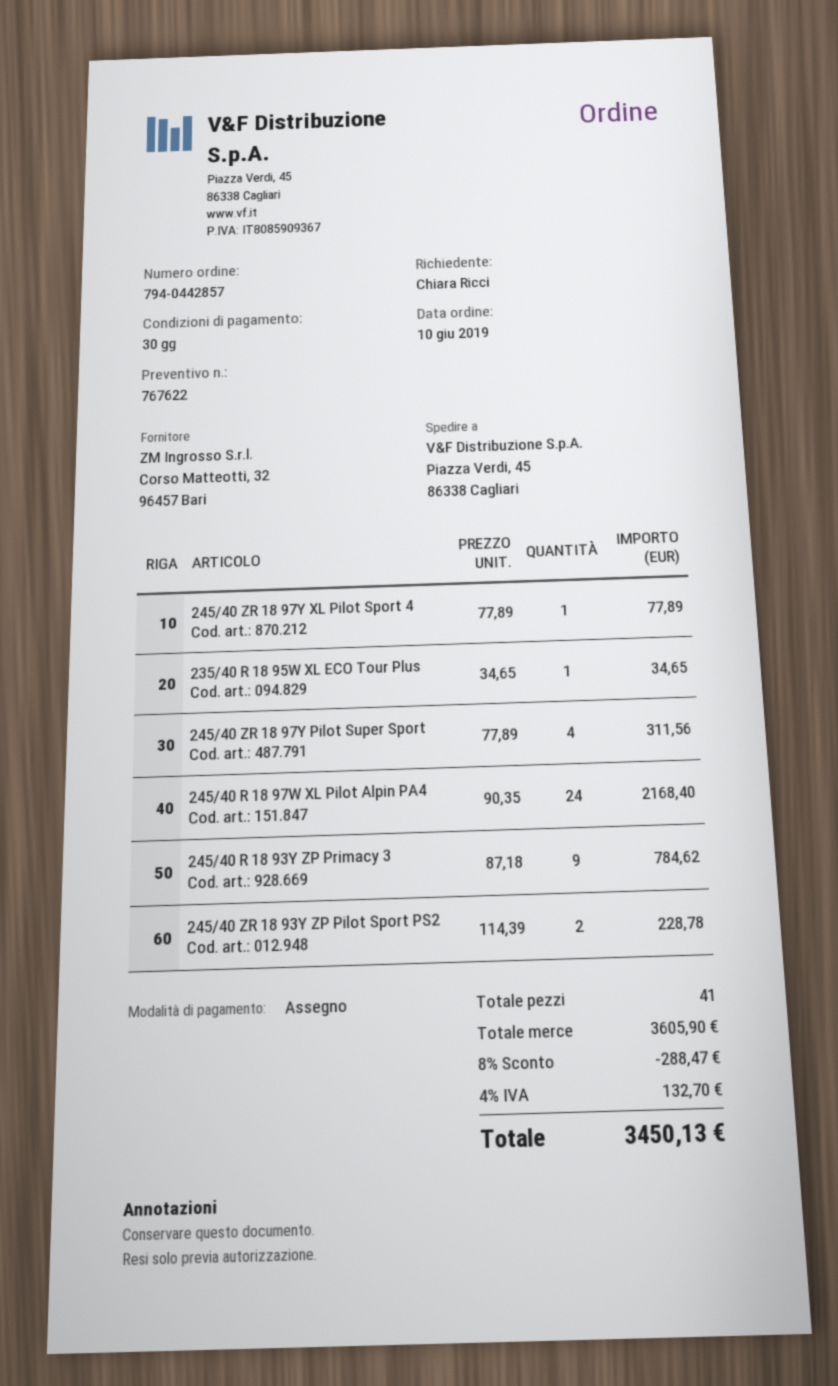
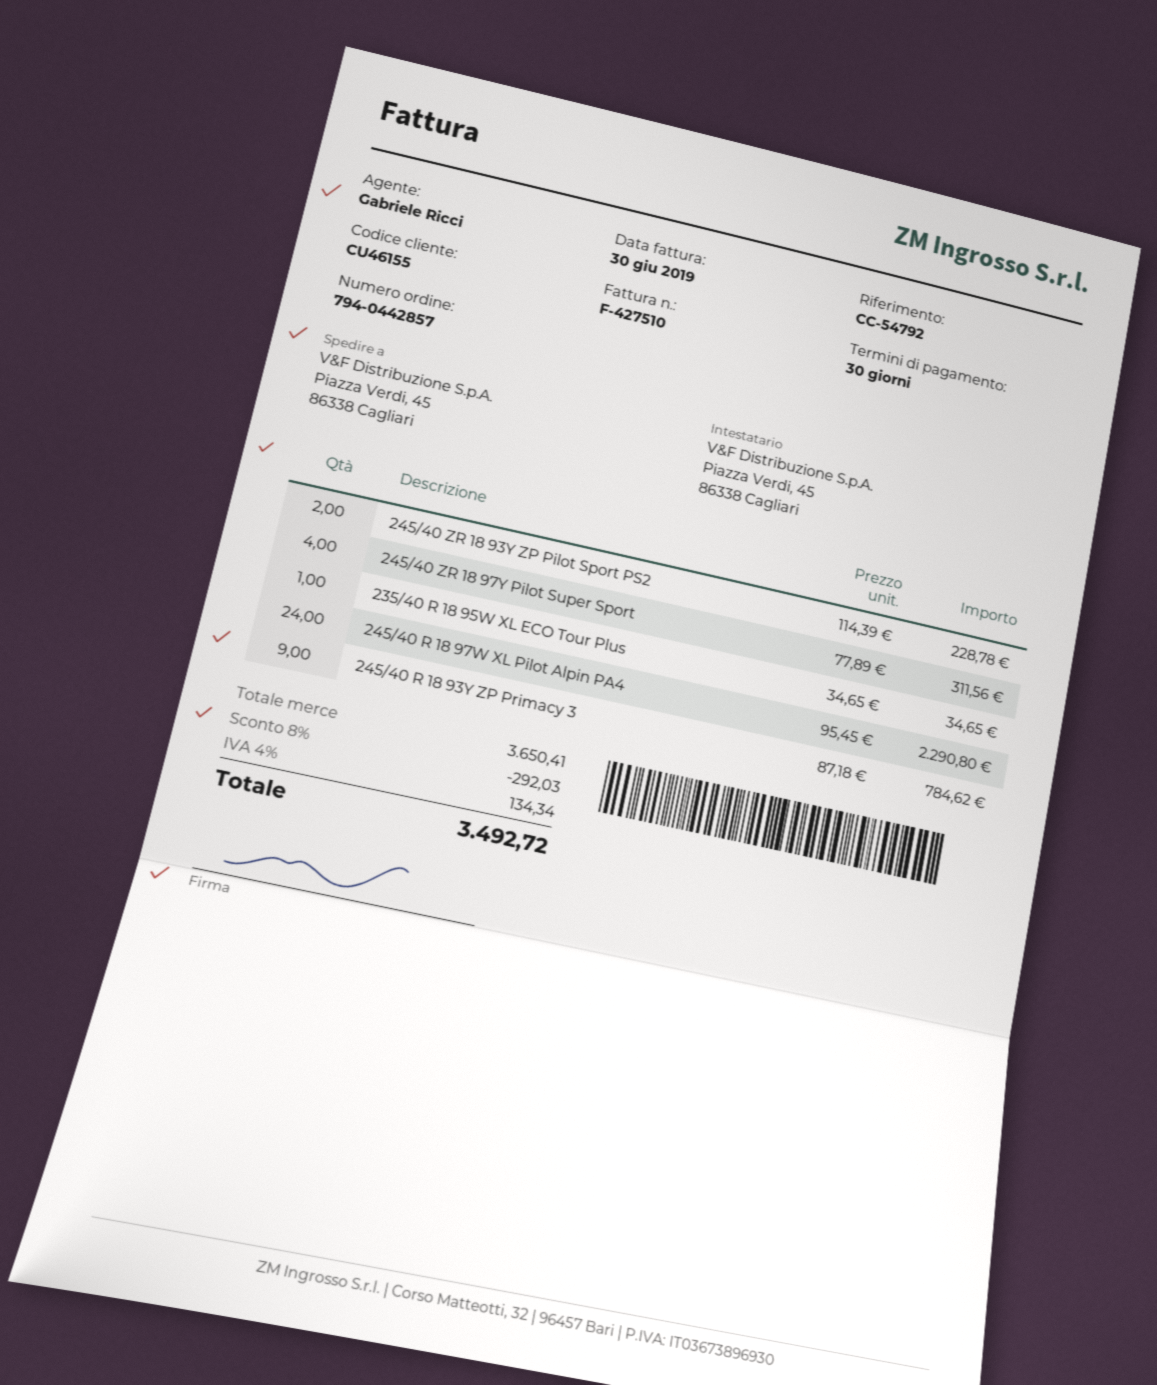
245/40 ZR 18 97Y XL Pilot Sport 4: 1 x 77.89 = 77.89 -> none
245/40 R 18 97W XL Pilot Alpin PA4: 24 x 90.35 = 2168.40 -> 24 x 95.45 = 2290.80
subtotal: 3605.90 -> 3650.41
discount: 8% = 288.47 -> 8% = 292.03
tax: 4% = 132.70 -> 4% = 134.34
total: 3450.13 -> 3492.72

